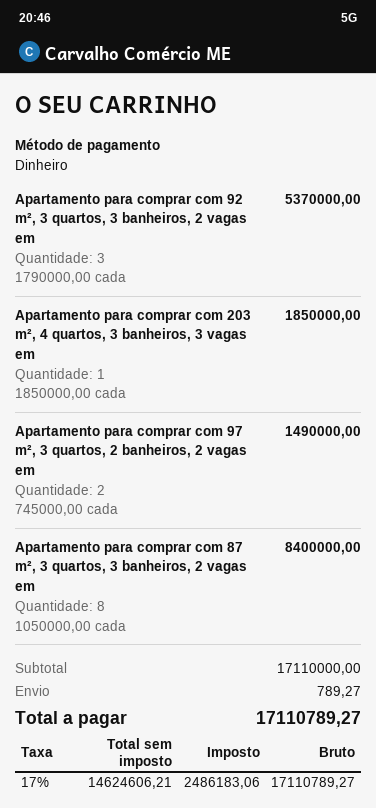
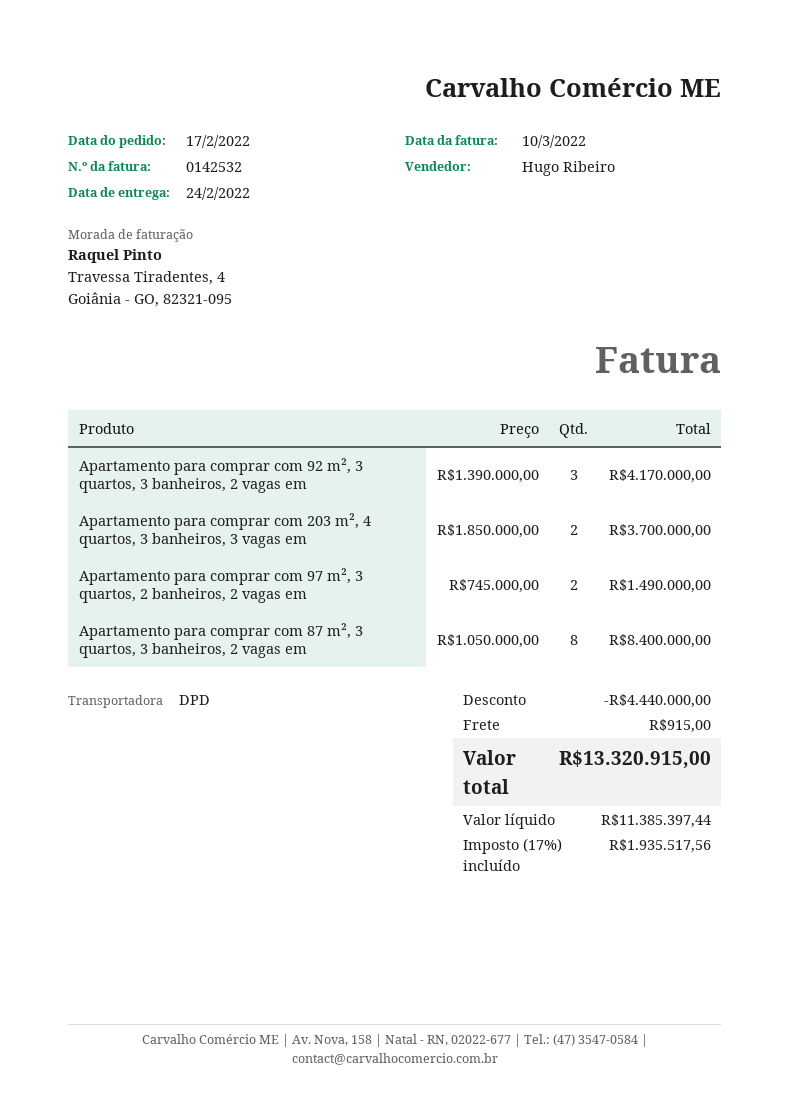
Apartamento para comprar com 92 m², 3 quartos, 3 banheiros, 2 vagas em: 3 x 1790000.00 = 5370000.00 -> 3 x 1390000.00 = 4170000.00
Apartamento para comprar com 203 m², 4 quartos, 3 banheiros, 3 vagas em: 1 x 1850000.00 = 1850000.00 -> 2 x 1850000.00 = 3700000.00
discount: none -> 4440000.00
shipping: 789.27 -> 915.00
net: 14624606.21 -> 11385397.44
tax: 17% = 2486183.06 -> 17% = 1935517.56
total: 17110789.27 -> 13320915.00

